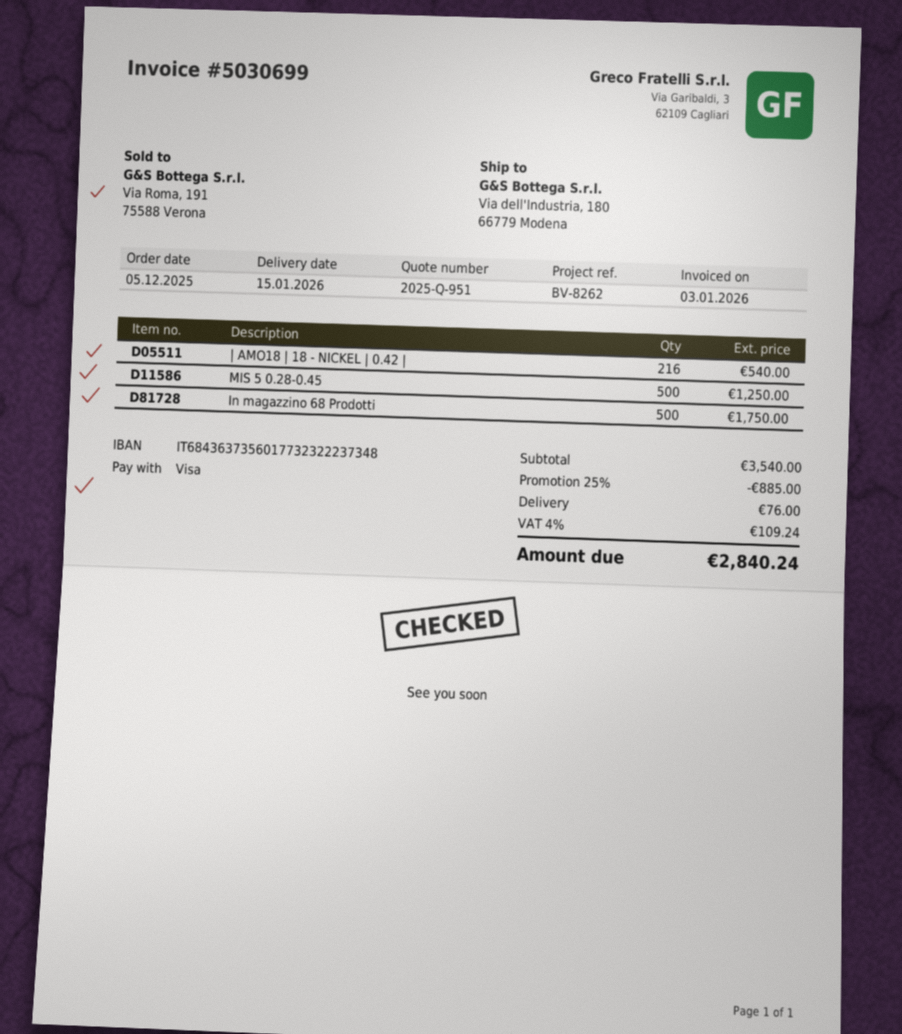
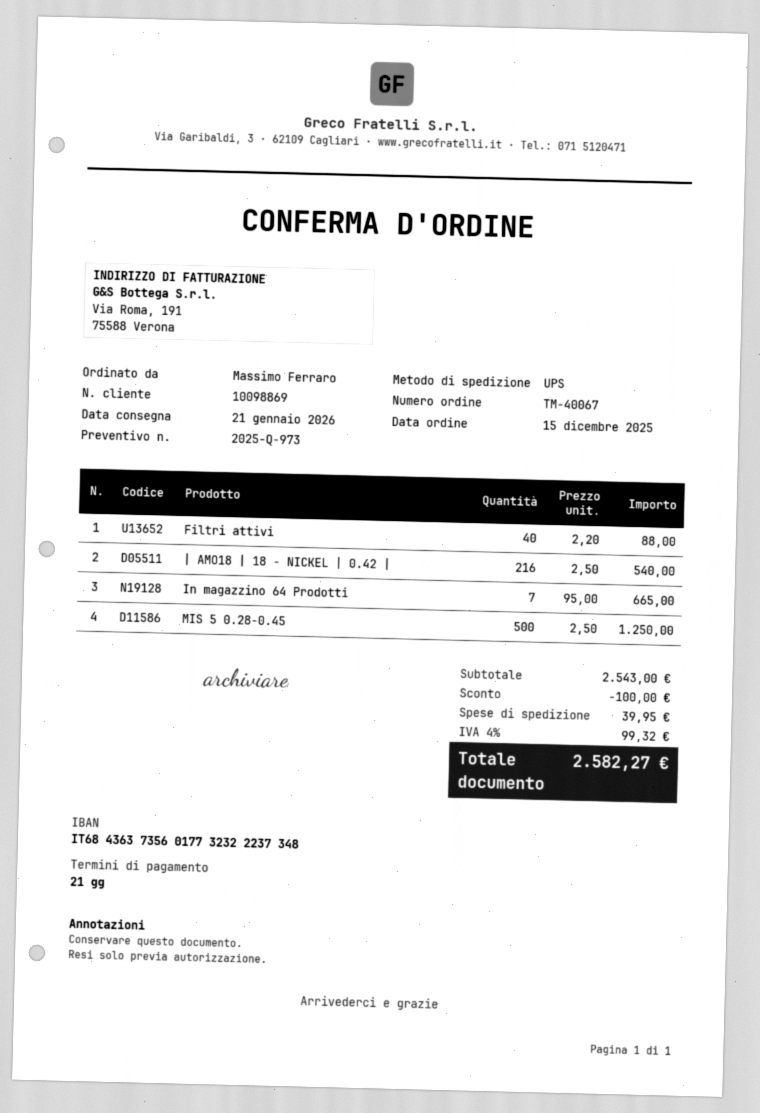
quote number: 2025-Q-951 -> 2025-Q-973
order date: 2025-12-05 -> 2025-12-15
delivery date: 2026-01-15 -> 2026-01-21
In magazzino 68 Prodotti: 500 for 1750.00 -> none
Filtri attivi: none -> 40 for 88.00
In magazzino 64 Prodotti: none -> 7 for 665.00
subtotal: 3540.00 -> 2543.00
discount: 885.00 -> 100.00
shipping: 76.00 -> 39.95
tax: 4% = 109.24 -> 4% = 99.32
total: 2840.24 -> 2582.27

